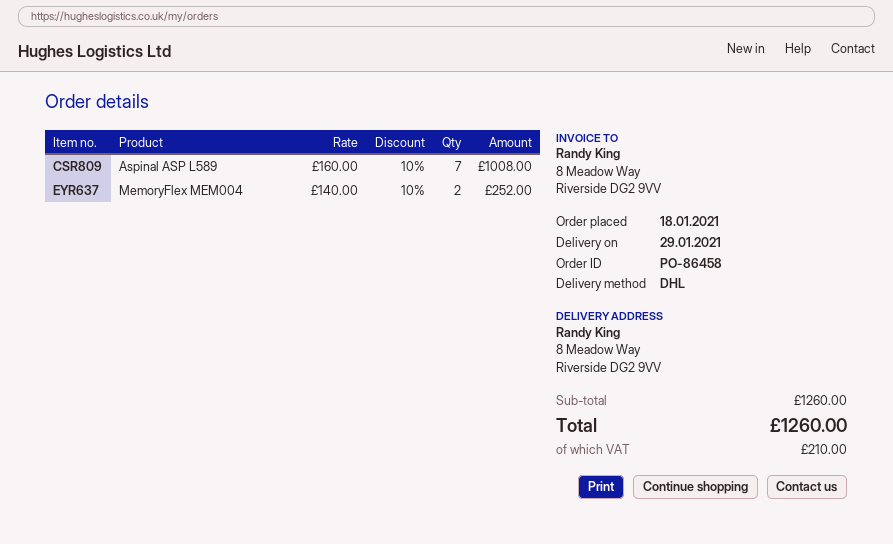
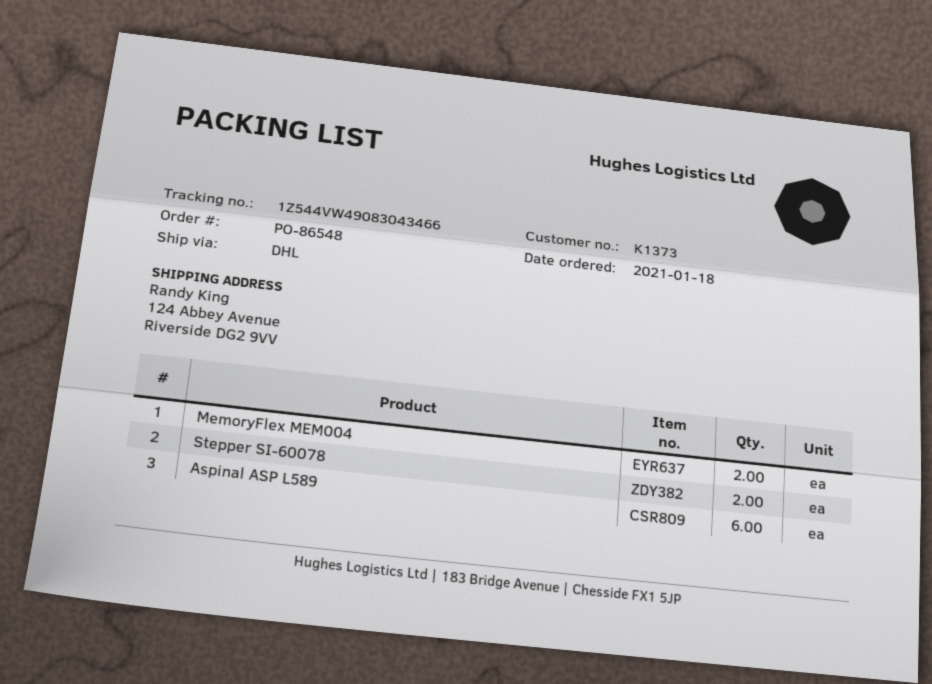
order number: PO-86458 -> PO-86548
ship to: 8 Meadow Way, Riverside DG2 9VV -> 124 Abbey Avenue, Riverside DG2 9VV
Aspinal ASP L589: 7 -> 6
Stepper SI-60078: none -> 2

